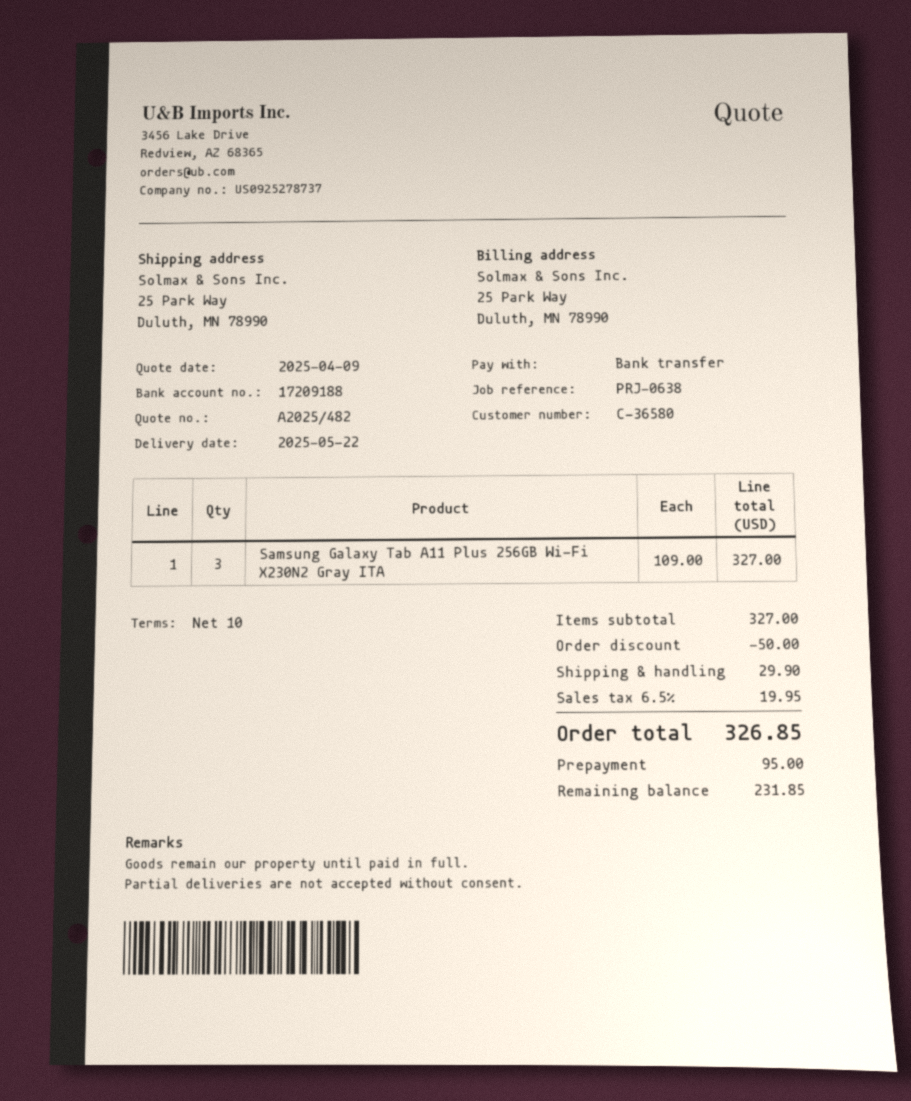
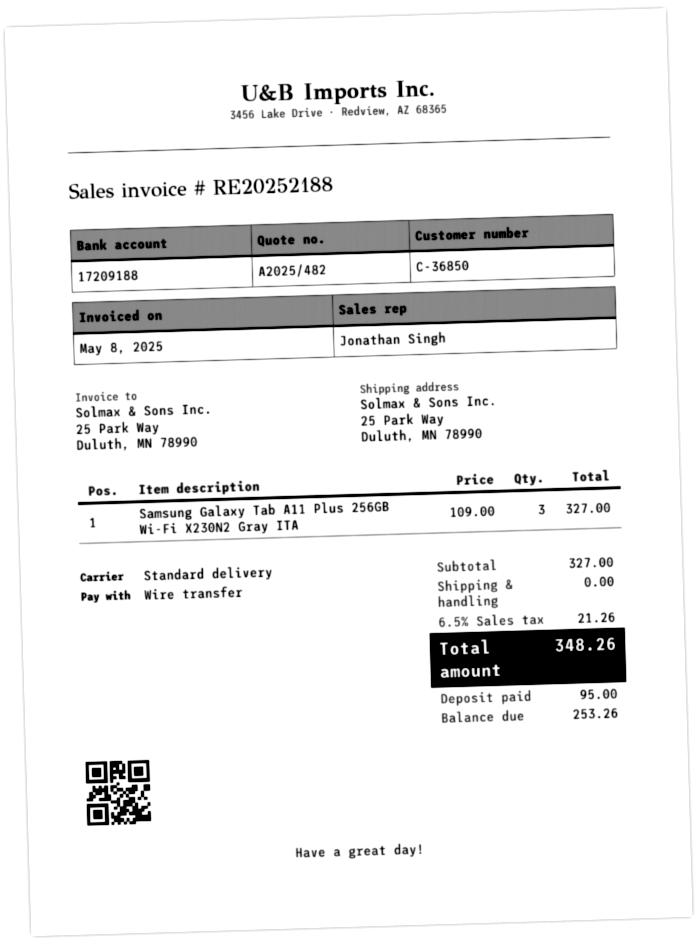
customer number: C-36580 -> C-36850
discount: 50.00 -> none
shipping: 29.90 -> 0.00
tax: 6.5% = 19.95 -> 6.5% = 21.26
total: 326.85 -> 348.26
balance: 231.85 -> 253.26

